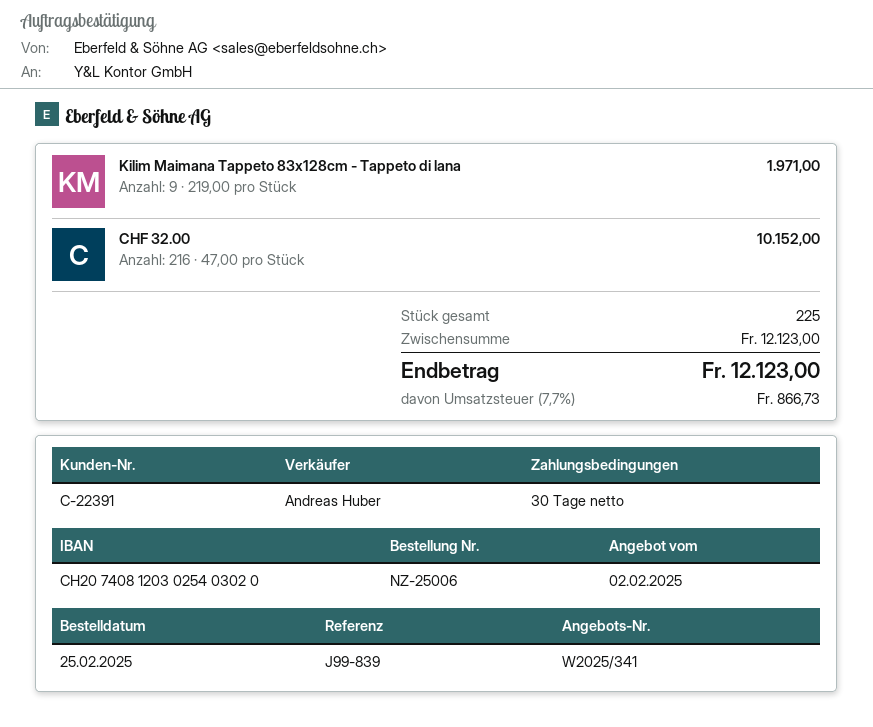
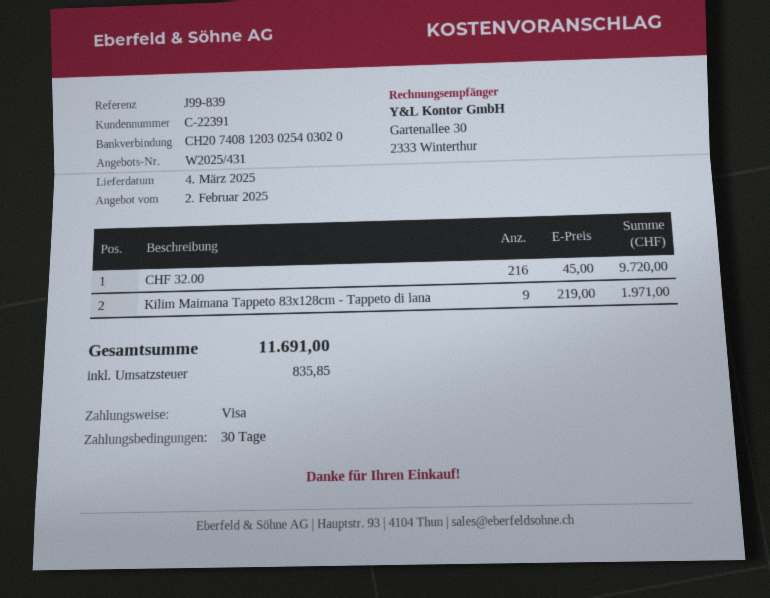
quote number: W2025/341 -> W2025/431
CHF 32.00: 216 x 47.00 = 10152.00 -> 216 x 45.00 = 9720.00
tax: 866.73 -> 835.85
total: 12123.00 -> 11691.00

